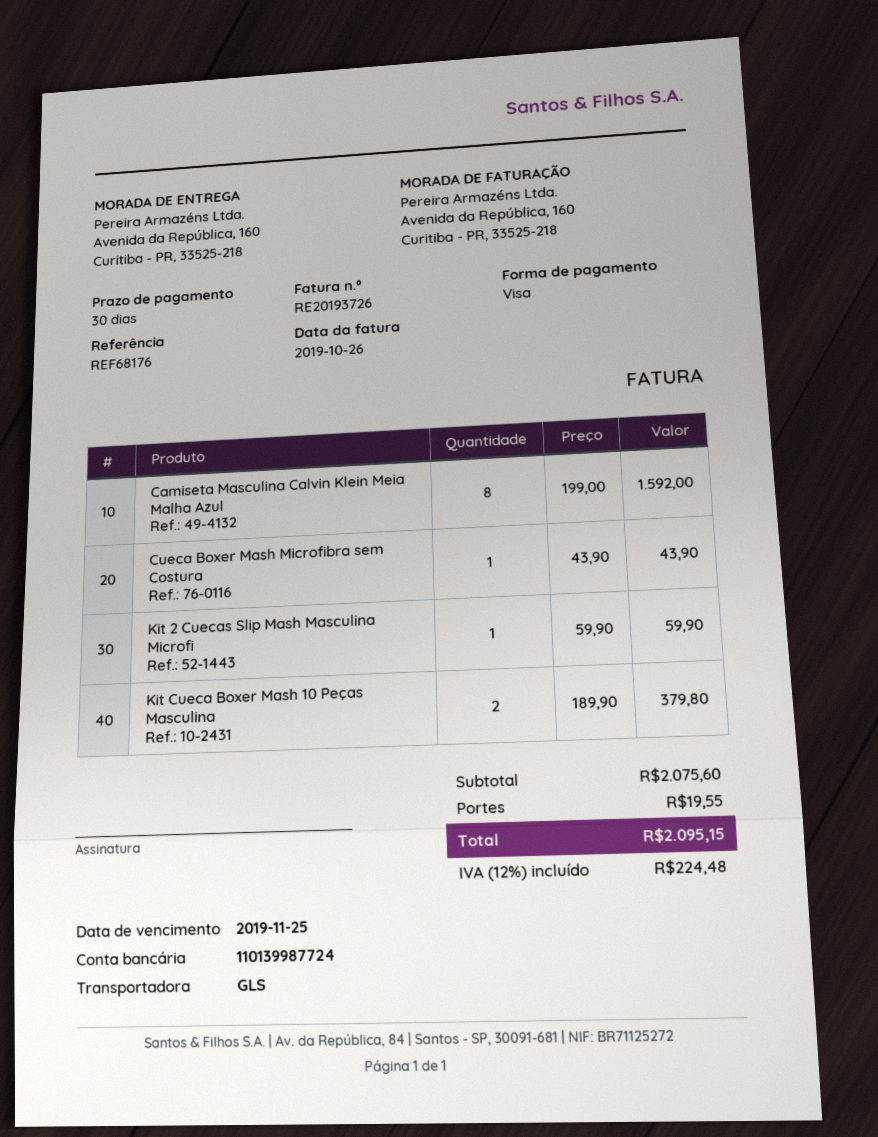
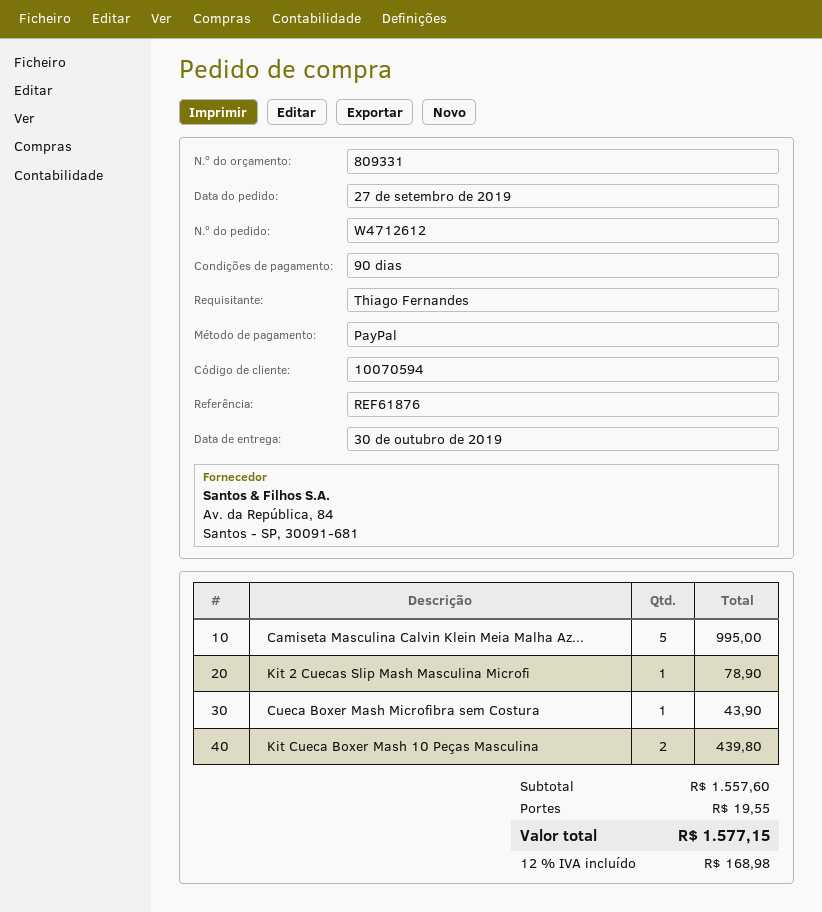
payment terms: 30 days -> 90 days
reference: REF68176 -> REF61876
payment method: Visa -> PayPal
Camiseta Masculina Calvin Klein Meia Malha Azul: 8 for 1592.00 -> 5 for 995.00
Kit 2 Cuecas Slip Mash Masculina Microfi: 1 for 59.90 -> 1 for 78.90
Kit Cueca Boxer Mash 10 Peças Masculina: 2 for 379.80 -> 2 for 439.80
subtotal: 2075.60 -> 1557.60
tax: 12% = 224.48 -> 12% = 168.98
total: 2095.15 -> 1577.15

